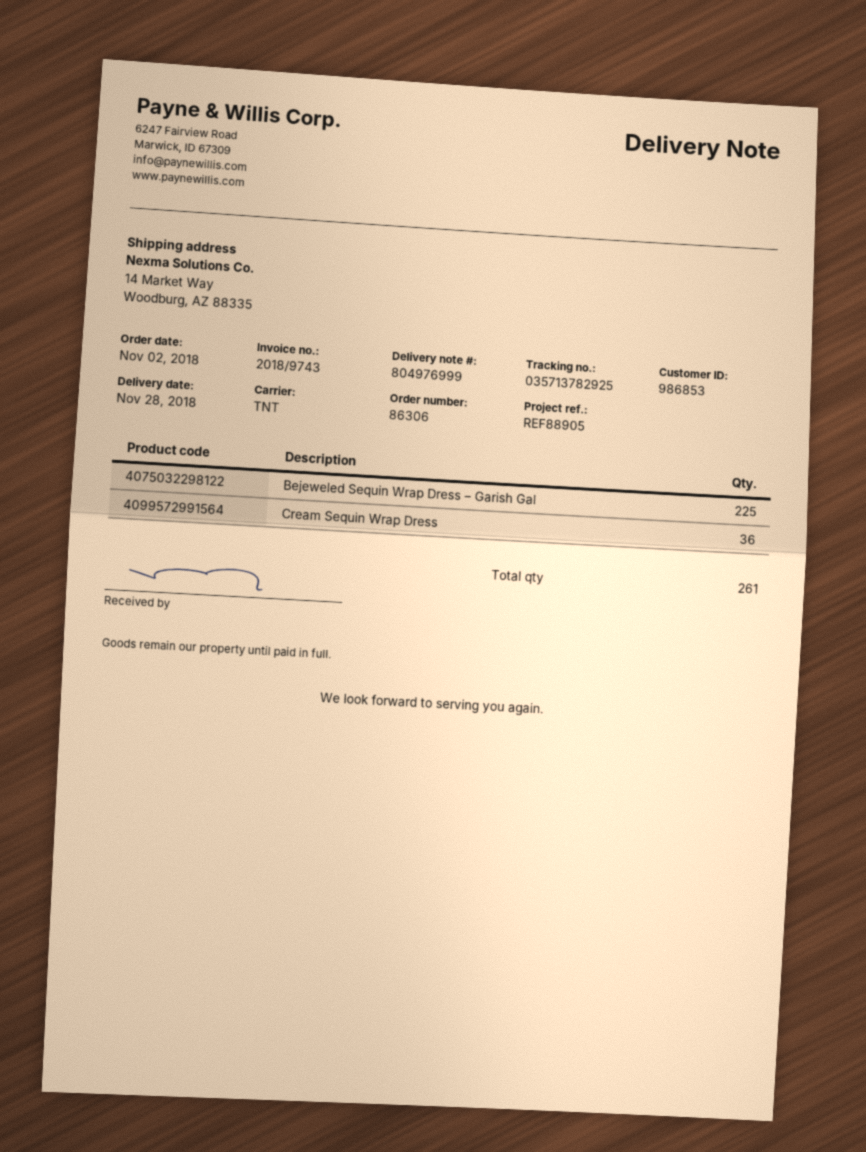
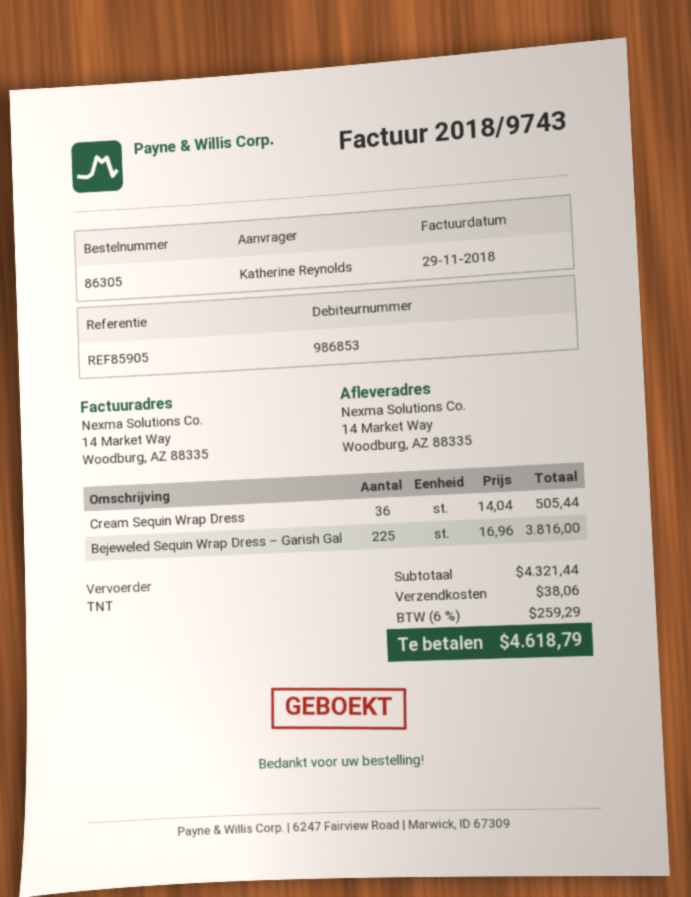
order number: 86306 -> 86305
reference: REF88905 -> REF85905

